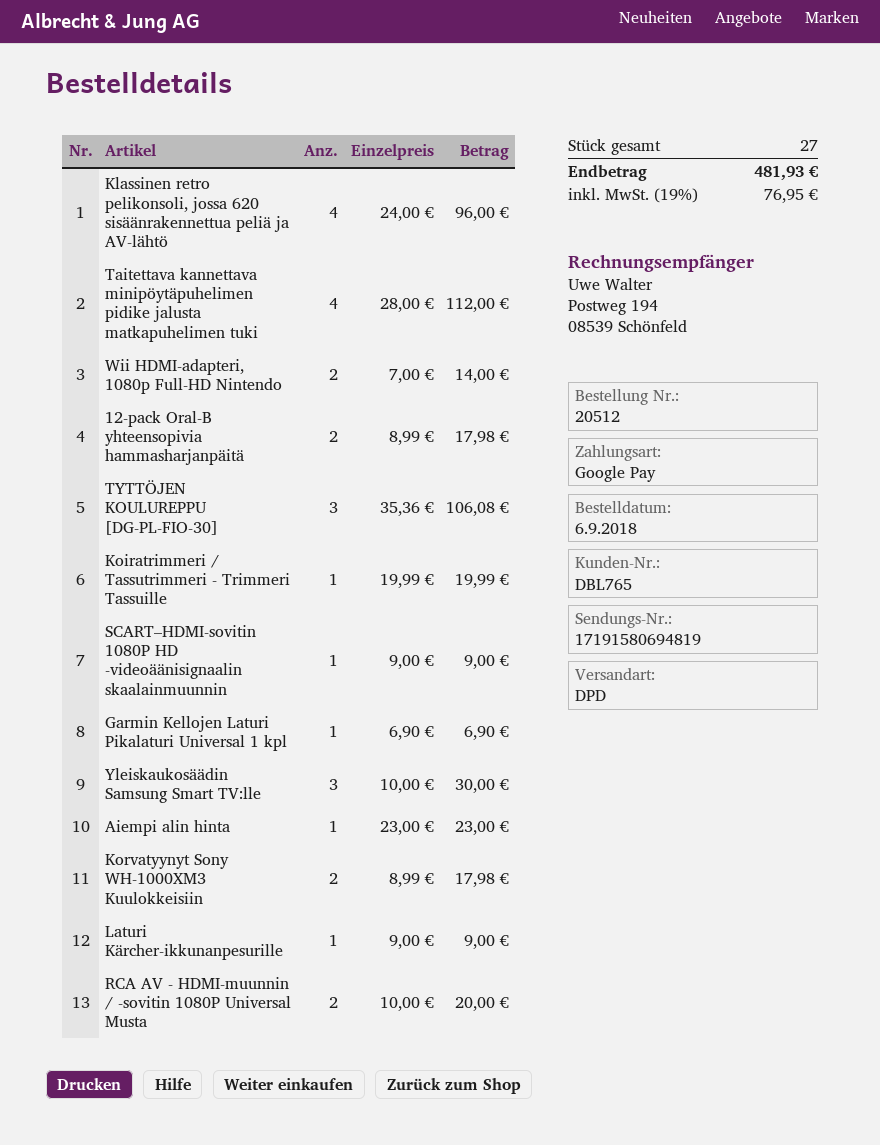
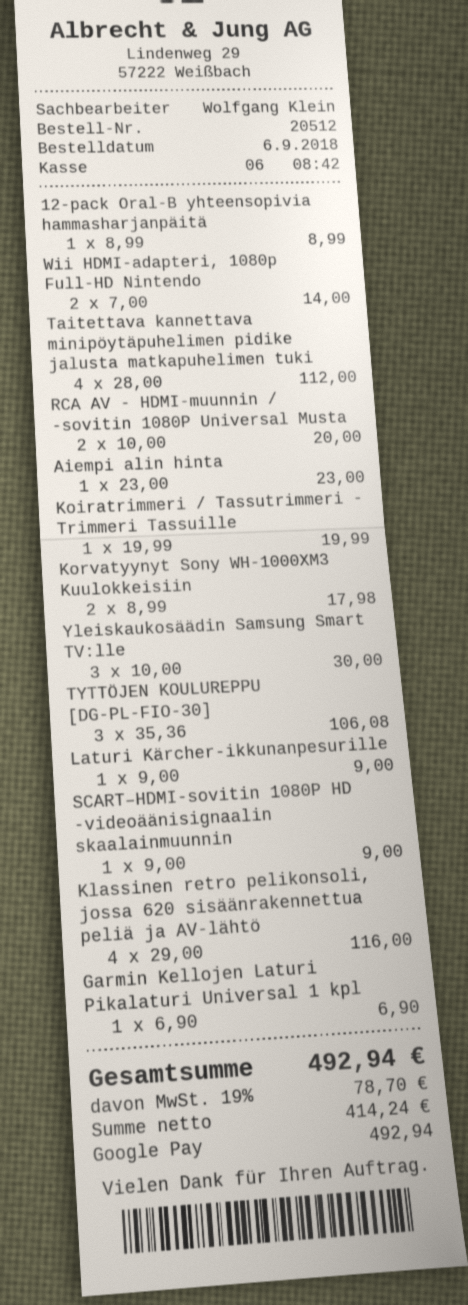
Klassinen retro pelikonsoli, jossa 620 sisäänrakennettua peliä ja AV-lähtö: 4 x 24.00 = 96.00 -> 4 x 29.00 = 116.00
12-pack Oral-B yhteensopivia hammasharjanpäitä: 2 x 8.99 = 17.98 -> 1 x 8.99 = 8.99
tax: 19% = 76.95 -> 19% = 78.70
total: 481.93 -> 492.94

